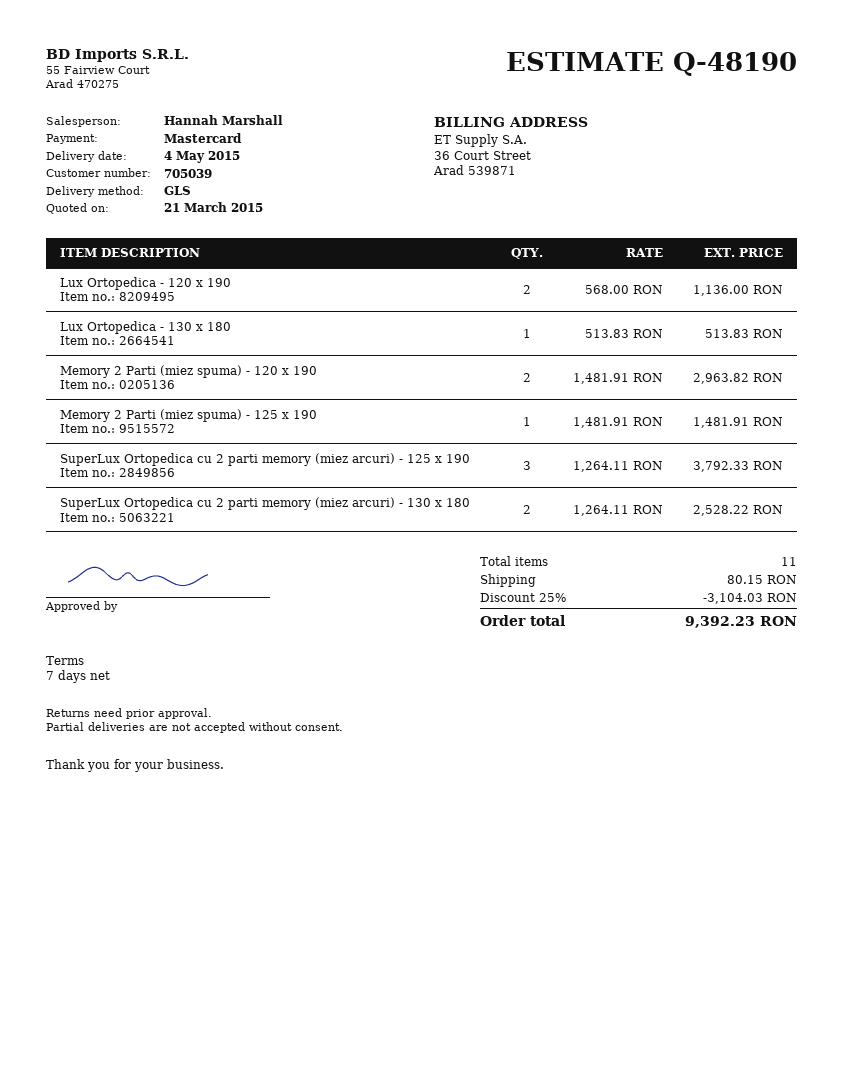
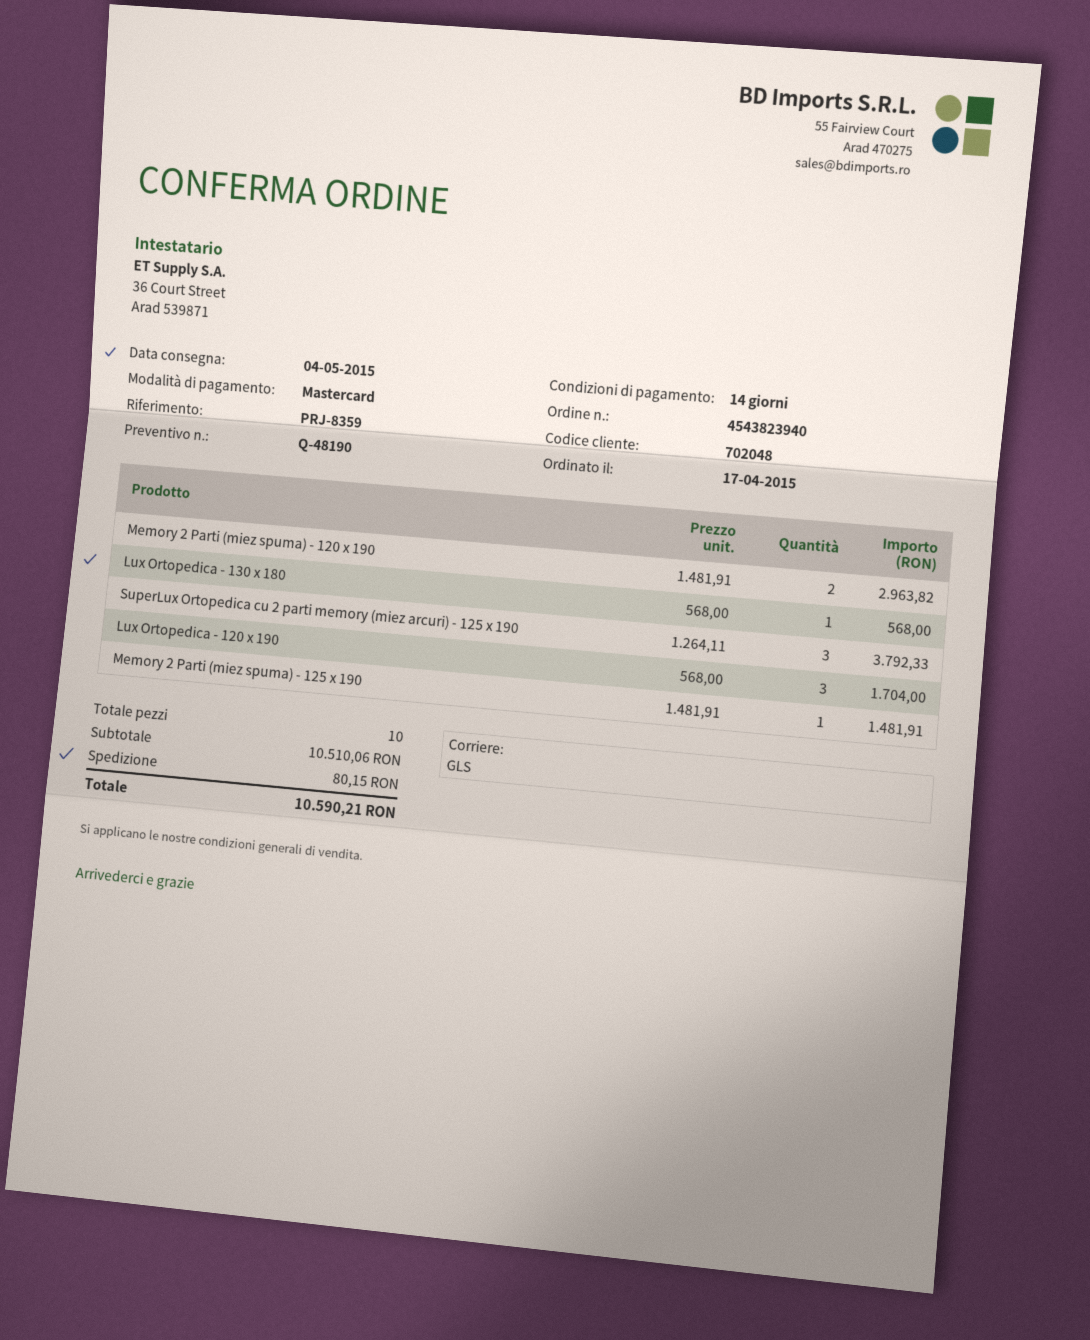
payment terms: 7 days -> 14 days
customer number: 705039 -> 702048
Lux Ortopedica - 120 x 190: 2 x 568.00 = 1136.00 -> 3 x 568.00 = 1704.00
Lux Ortopedica - 130 x 180: 1 x 513.83 = 513.83 -> 1 x 568.00 = 568.00
SuperLux Ortopedica cu 2 parti memory (miez arcuri) - 130 x 180: 2 x 1264.11 = 2528.22 -> none
total quantity: 11 -> 10
discount: 25% = 3104.03 -> none
total: 9392.23 -> 10590.21

